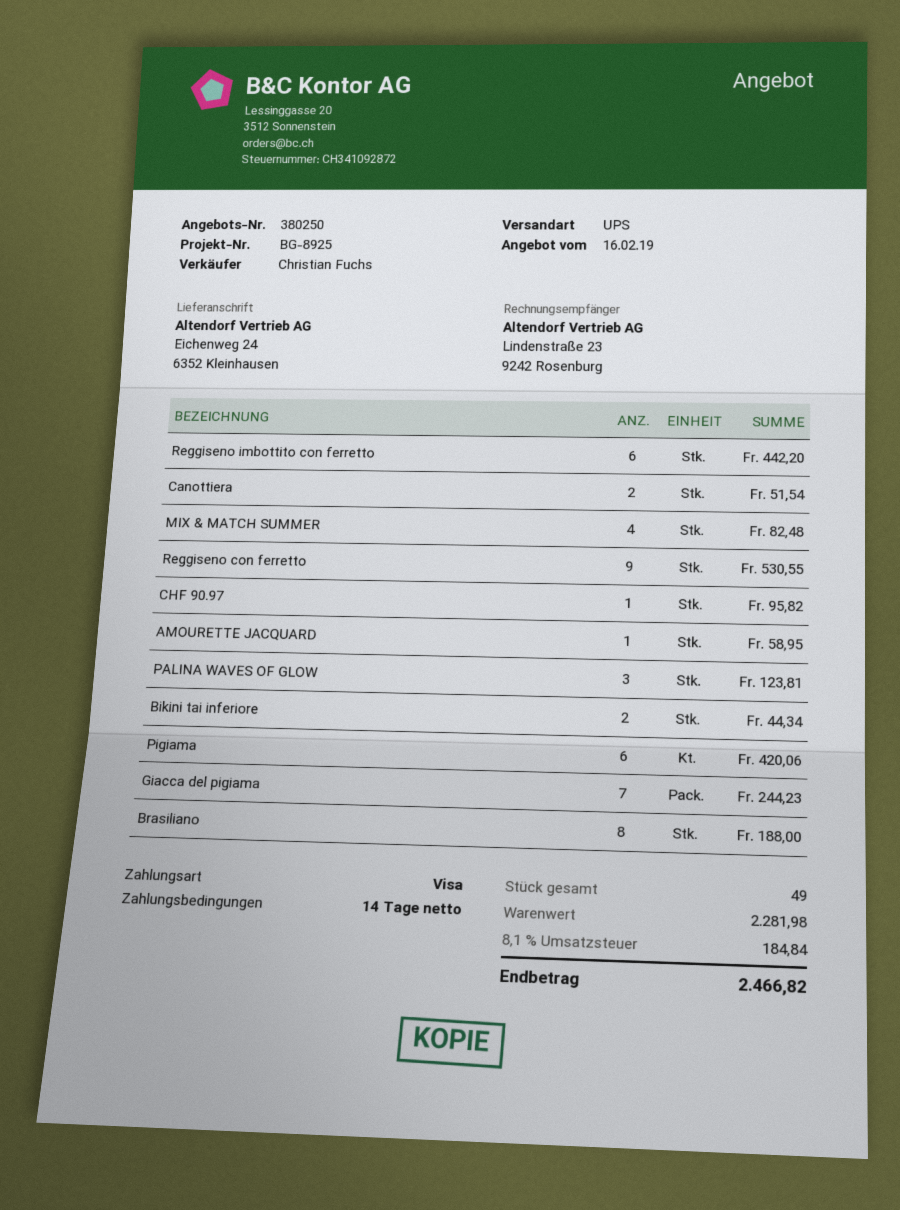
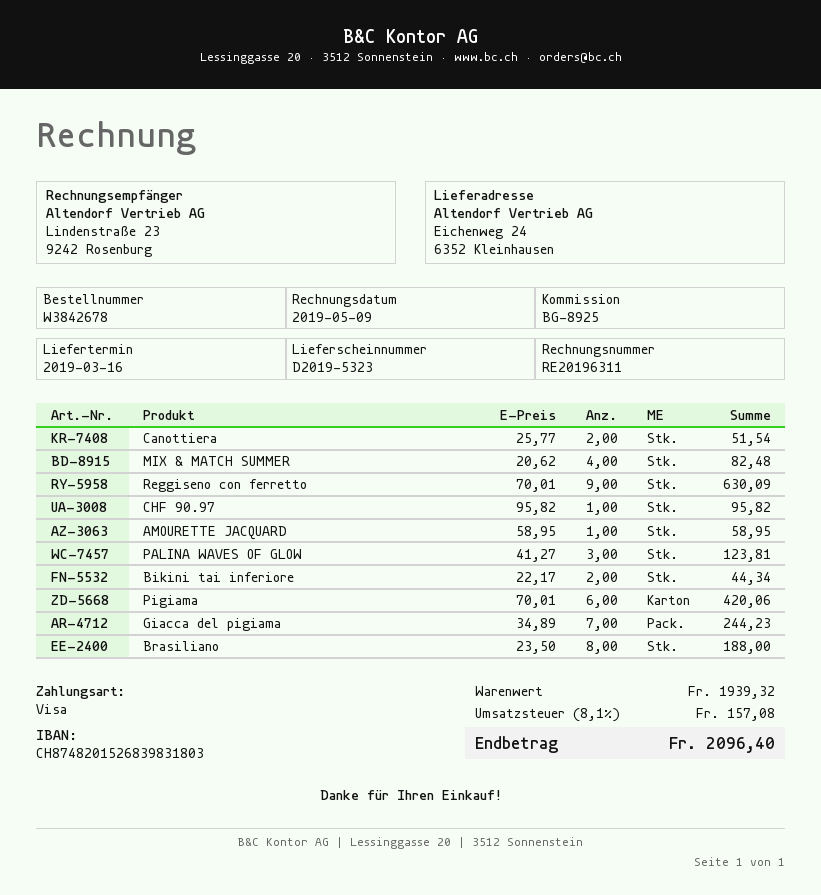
Reggiseno imbottito con ferretto: 6 for 442.20 -> none
Reggiseno con ferretto: 9 for 530.55 -> 9 for 630.09
subtotal: 2281.98 -> 1939.32
tax: 8.1% = 184.84 -> 8.1% = 157.08
total: 2466.82 -> 2096.40

